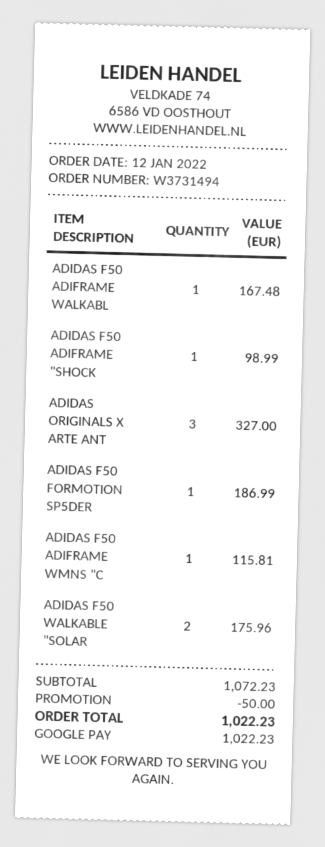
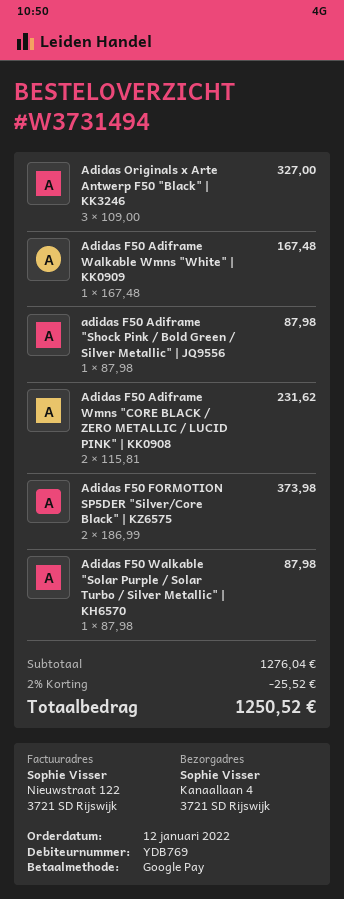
ADIDAS F50 ADIFRAME "SHOCK: 1 for 98.99 -> 1 for 87.98
ADIDAS F50 FORMOTION SP5DER: 1 for 186.99 -> 2 for 373.98
ADIDAS F50 ADIFRAME WMNS "C: 1 for 115.81 -> 2 for 231.62
ADIDAS F50 WALKABLE "SOLAR: 2 for 175.96 -> 1 for 87.98
subtotal: 1072.23 -> 1276.04
discount: 50.00 -> 25.52
total: 1022.23 -> 1250.52

